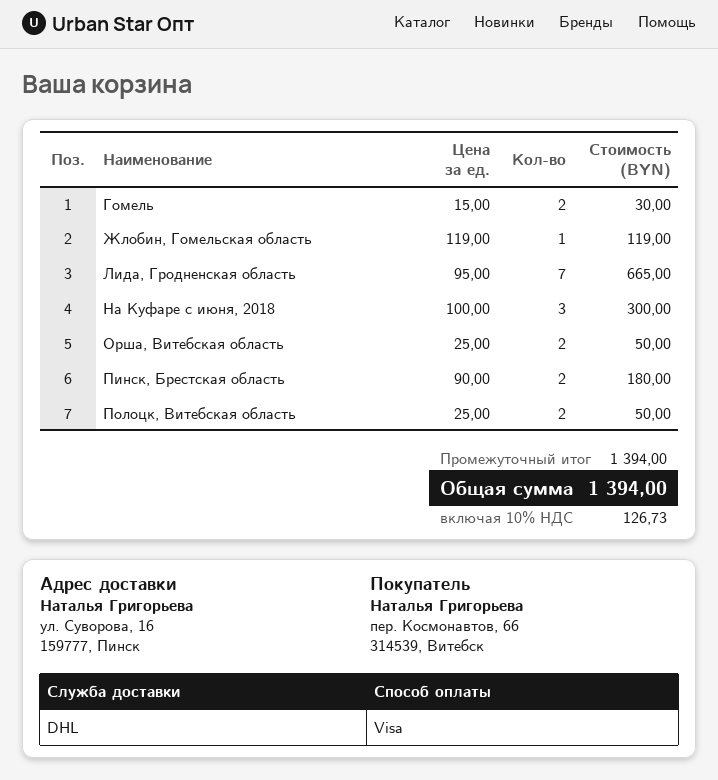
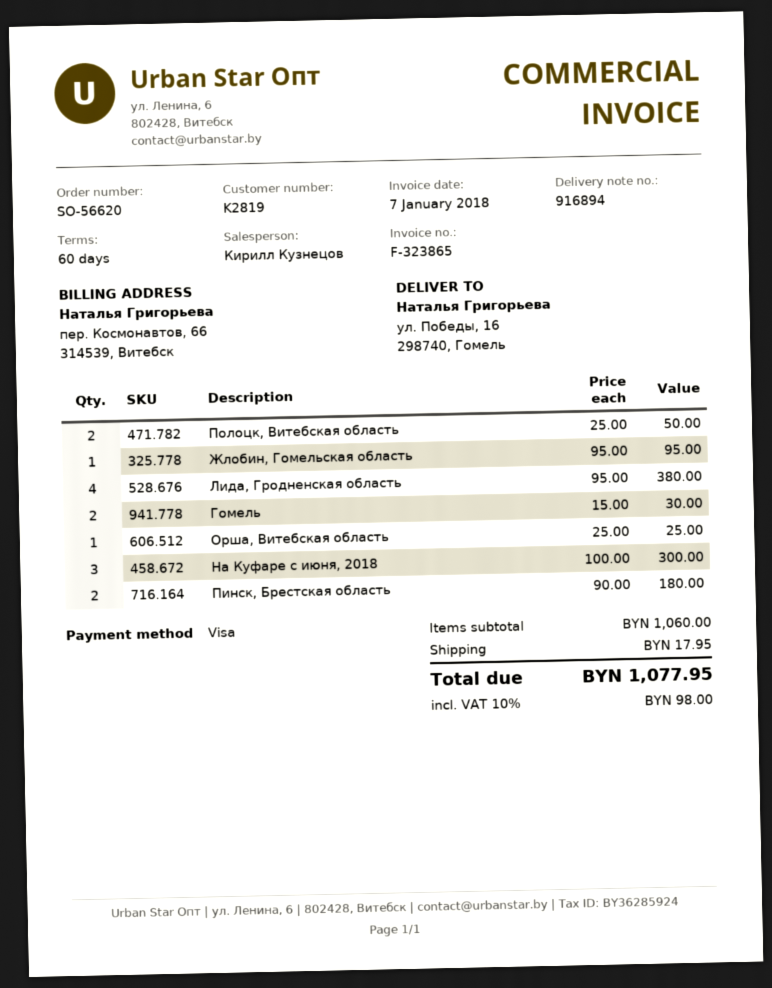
ship to: ул. Суворова, 16, 159777, Пинск -> ул. Победы, 16, 298740, Гомель
Жлобин, Гомельская область: 1 x 119.00 = 119.00 -> 1 x 95.00 = 95.00
Лида, Гродненская область: 7 x 95.00 = 665.00 -> 4 x 95.00 = 380.00
Орша, Витебская область: 2 x 25.00 = 50.00 -> 1 x 25.00 = 25.00
subtotal: 1394.00 -> 1060.00
shipping: none -> 17.95
tax: 10% = 126.73 -> 10% = 98.00
total: 1394.00 -> 1077.95

